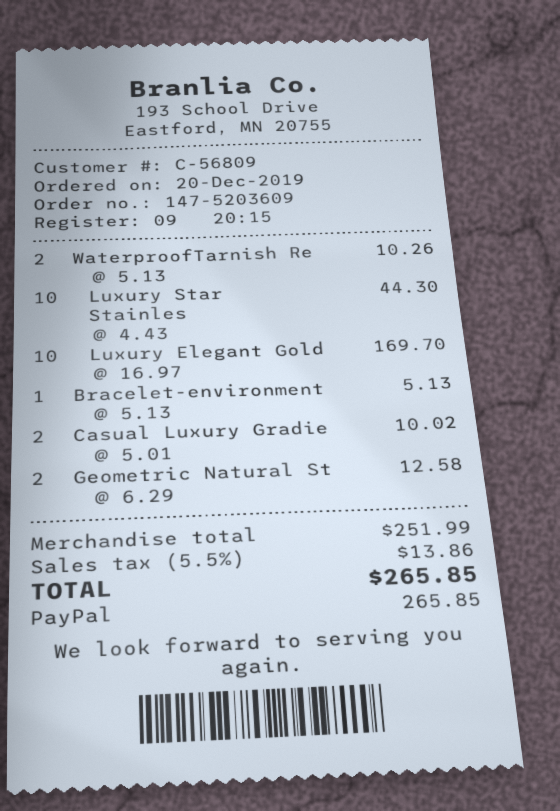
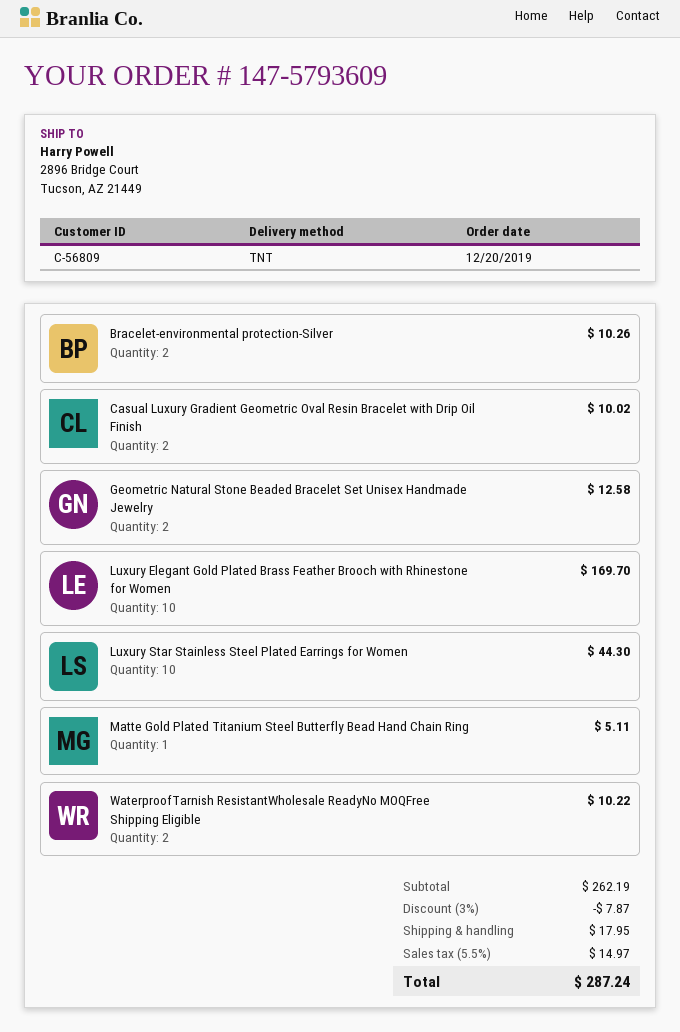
order number: 147-5203609 -> 147-5793609
WaterproofTarnish Re: 2 for 10.26 -> 2 for 10.22
Bracelet-environment: 1 for 5.13 -> 2 for 10.26
Matte Gold Plated Titanium Steel Butterfly Bead Hand Chain Ring: none -> 1 for 5.11
subtotal: 251.99 -> 262.19
discount: none -> 3% = 7.87
shipping: none -> 17.95
tax: 5.5% = 13.86 -> 5.5% = 14.97
total: 265.85 -> 287.24

